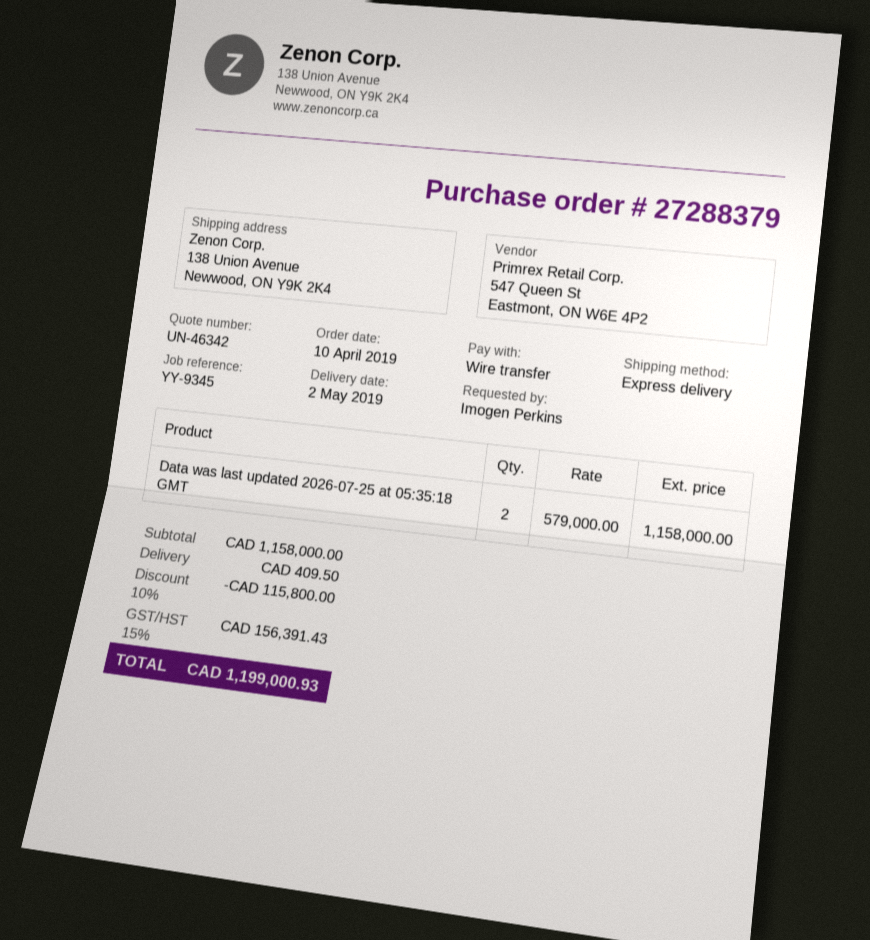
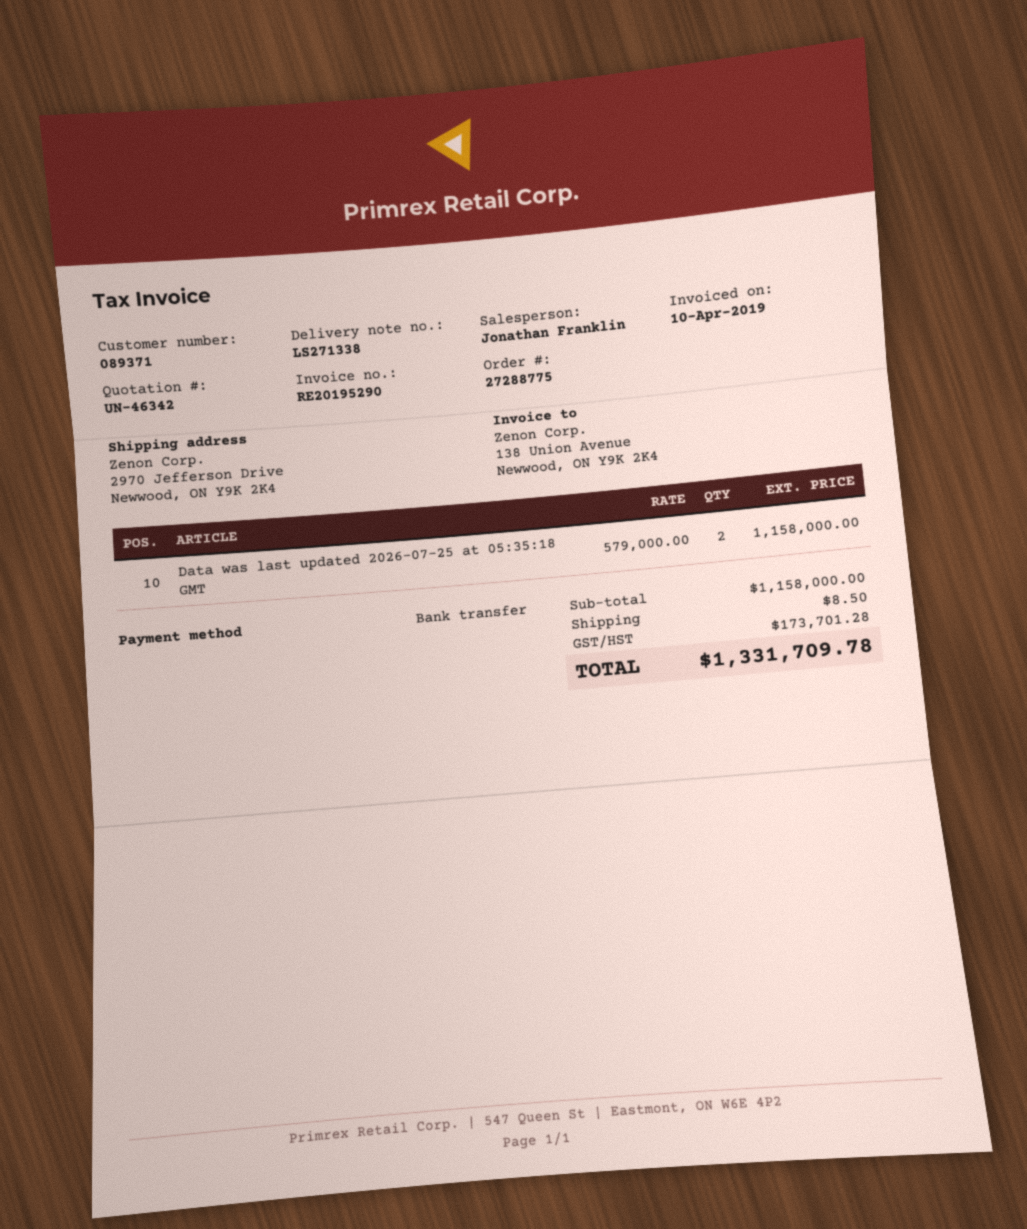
order number: 27288379 -> 27288775
ship to: 138 Union Avenue, Newwood, ON Y9K 2K4 -> 2970 Jefferson Drive, Newwood, ON Y9K 2K4
discount: 10% = 115800.00 -> none
shipping: 409.50 -> 8.50
tax: 156391.43 -> 173701.28
total: 1199000.93 -> 1331709.78

